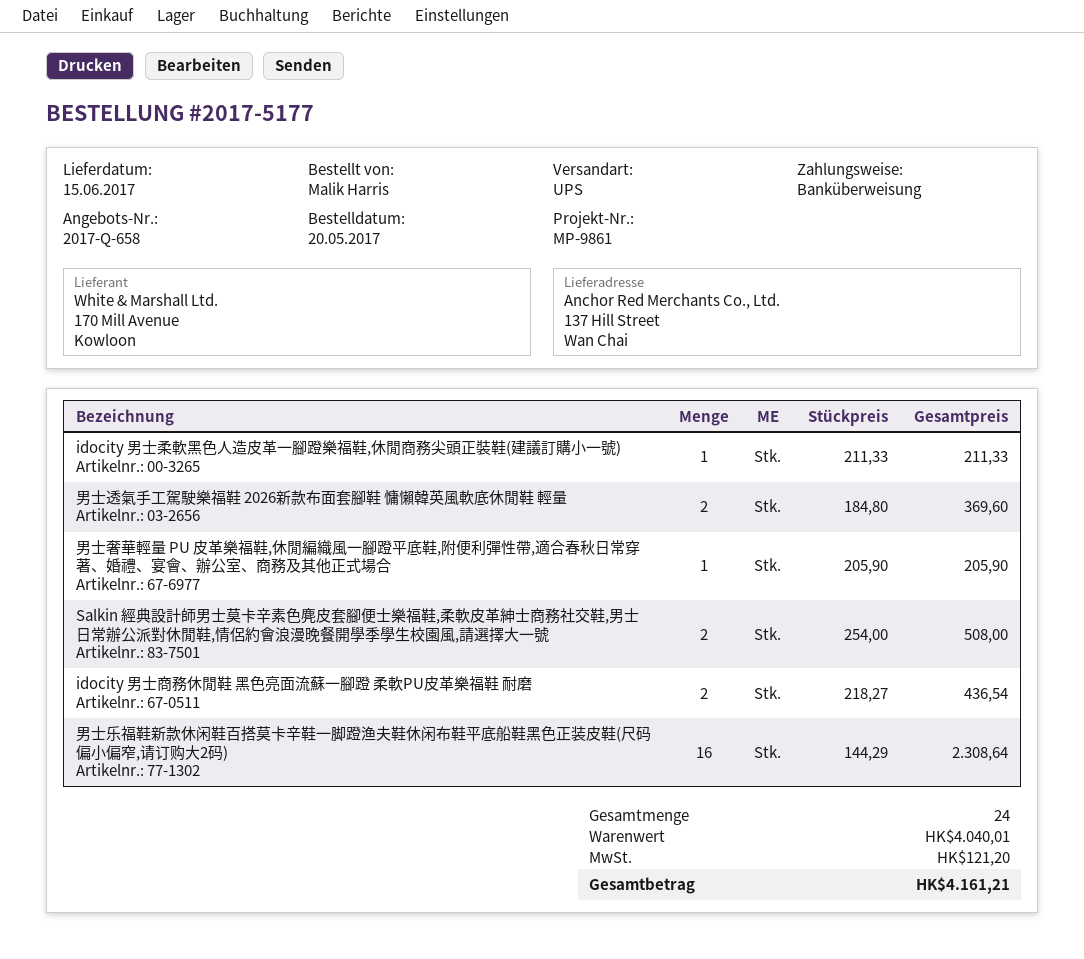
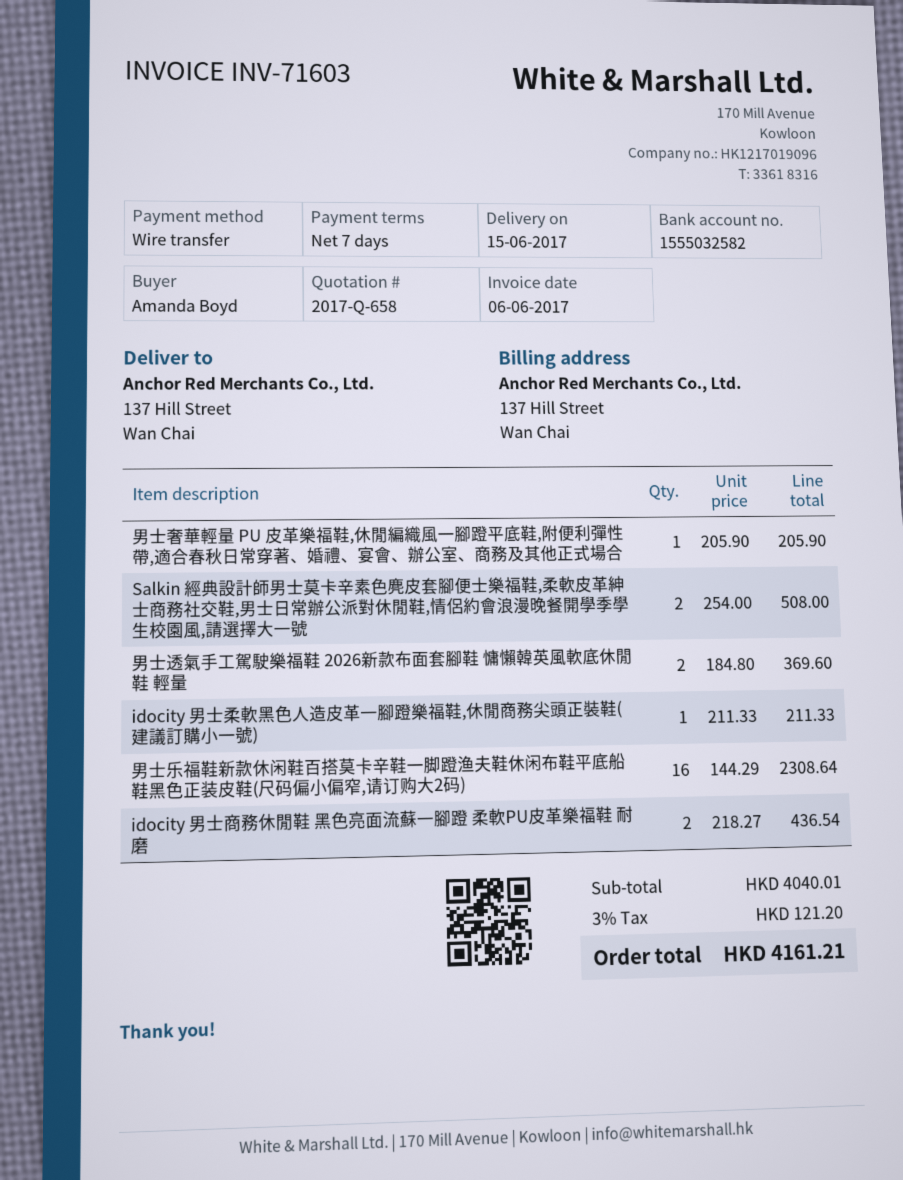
ordered by: Malik Harris -> Amanda Boyd

